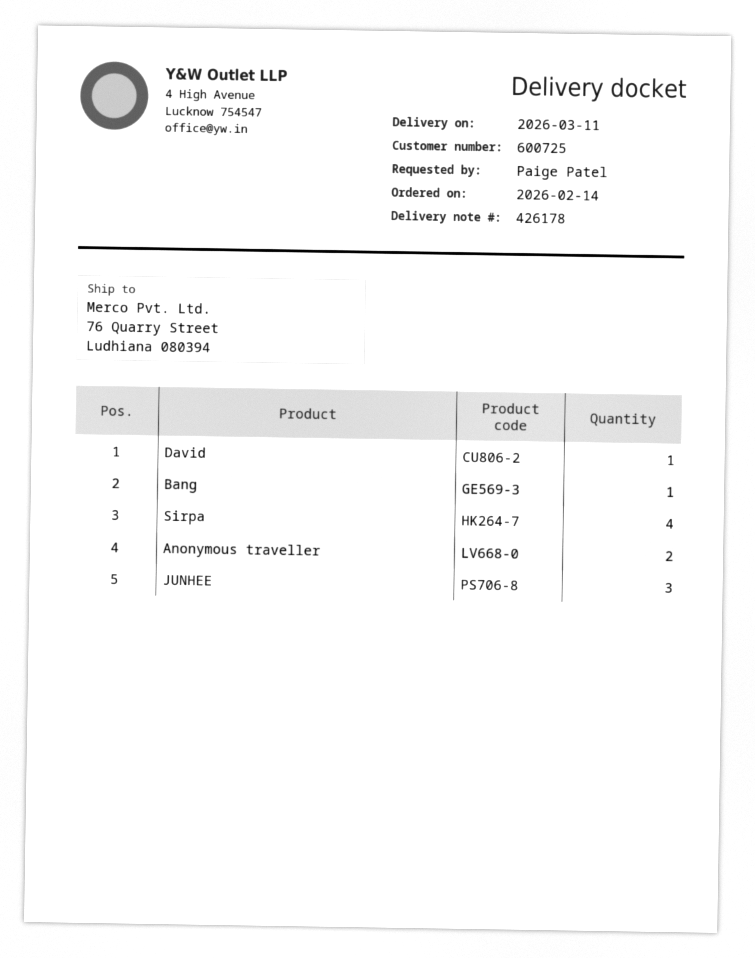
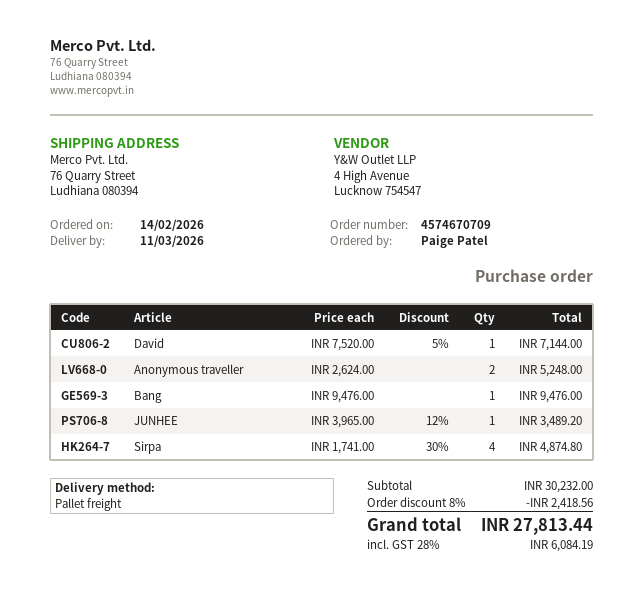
JUNHEE: 3 -> 1

